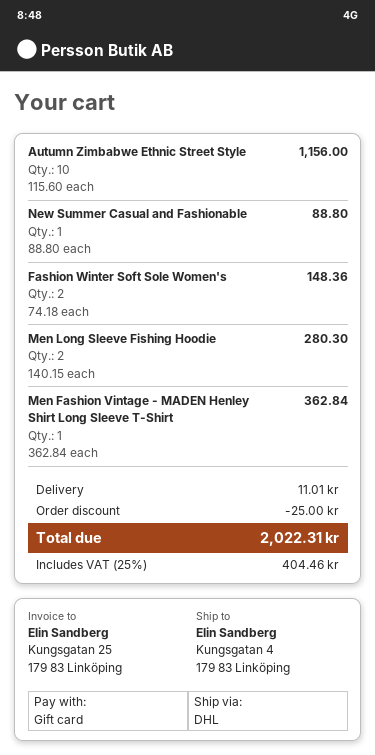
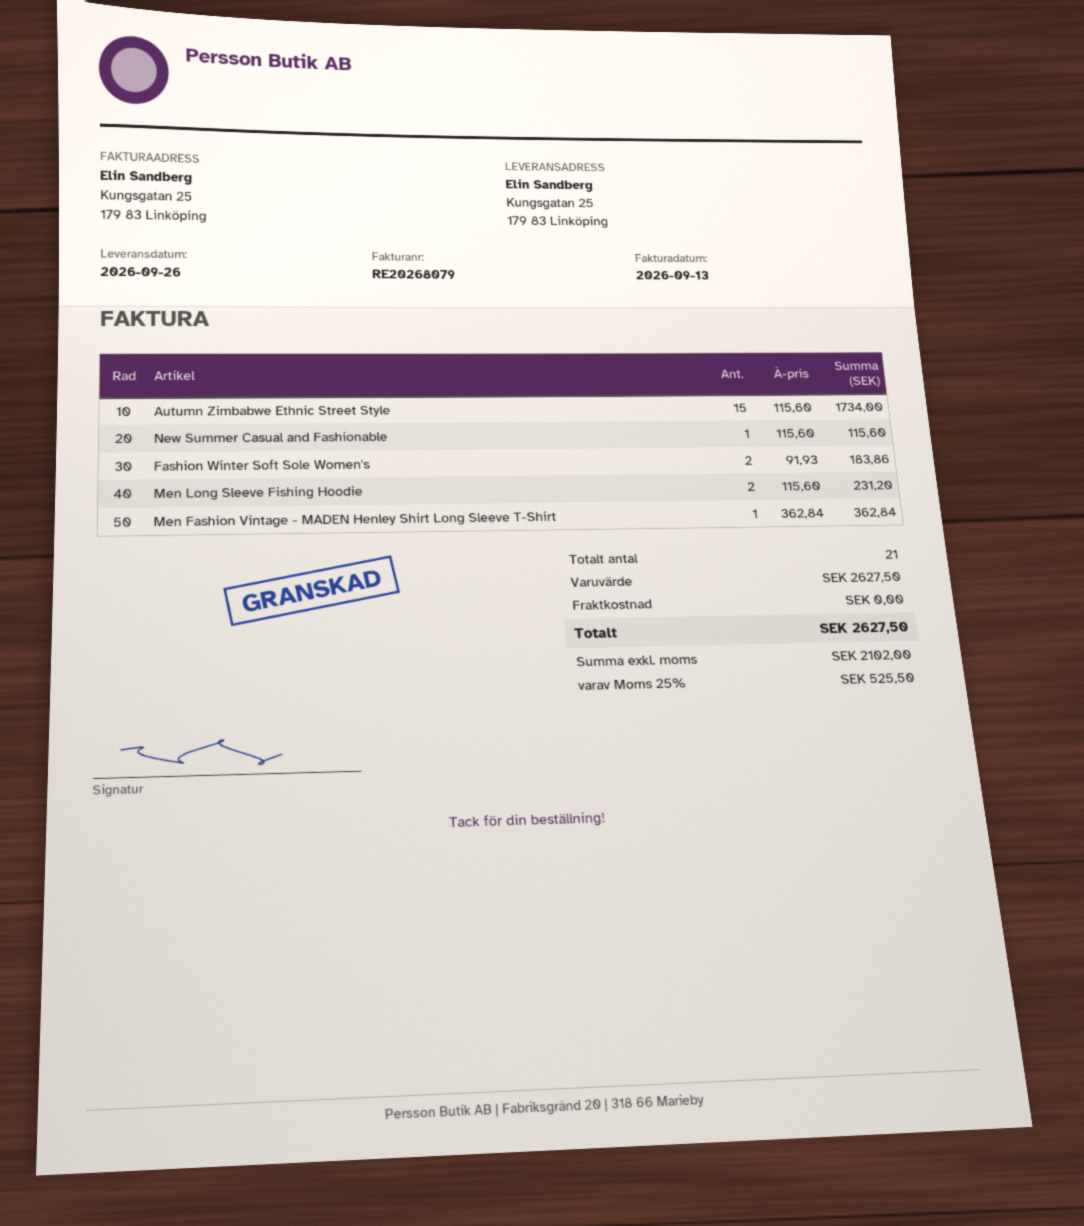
ship to: Kungsgatan 4, 179 83 Linköping -> Kungsgatan 25, 179 83 Linköping
Autumn Zimbabwe Ethnic Street Style: 10 x 115.60 = 1156.00 -> 15 x 115.60 = 1734.00
New Summer Casual and Fashionable: 1 x 88.80 = 88.80 -> 1 x 115.60 = 115.60
Fashion Winter Soft Sole Women's: 2 x 74.18 = 148.36 -> 2 x 91.93 = 183.86
Men Long Sleeve Fishing Hoodie: 2 x 140.15 = 280.30 -> 2 x 115.60 = 231.20
discount: 25.00 -> none
shipping: 11.01 -> 0.00
tax: 25% = 404.46 -> 25% = 525.50
total: 2022.31 -> 2627.50

